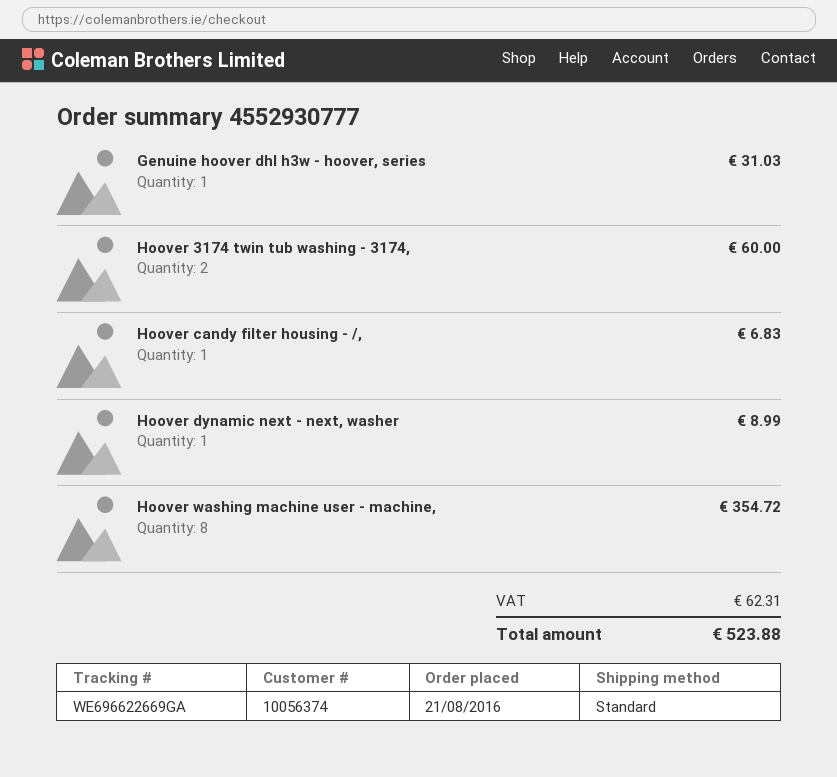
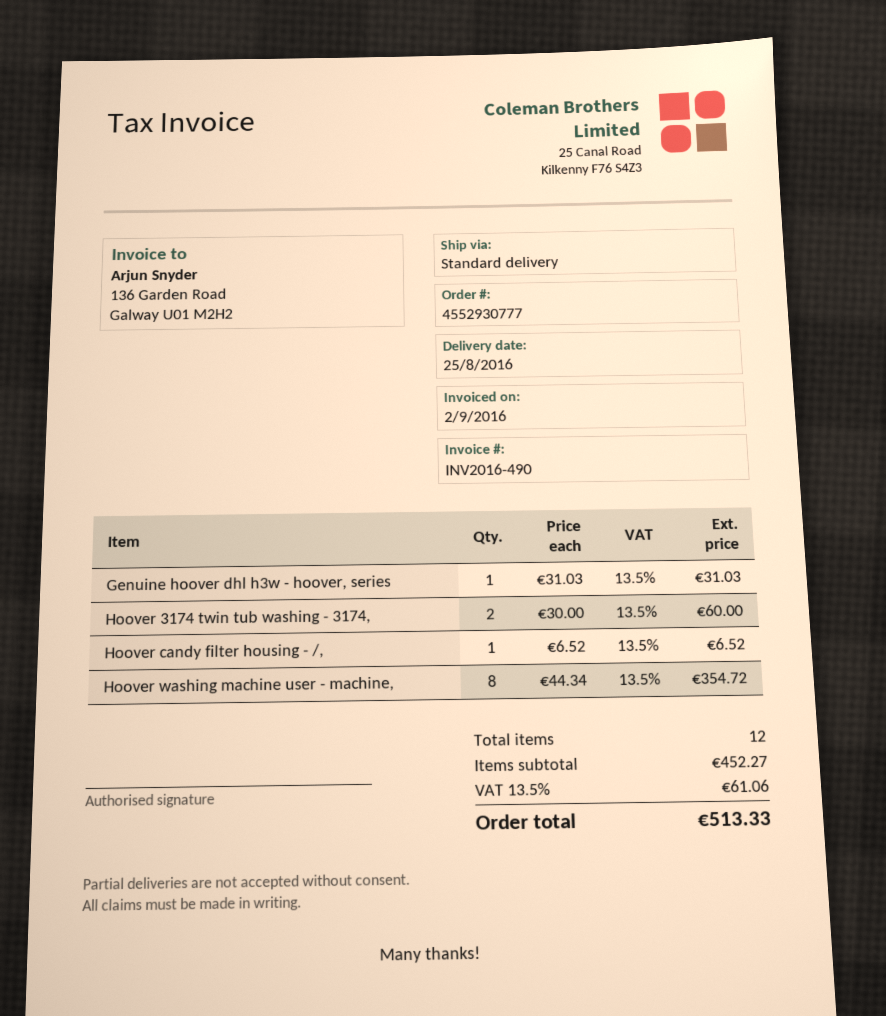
Hoover candy filter housing - /,: 1 for 6.83 -> 1 for 6.52
Hoover dynamic next - next, washer: 1 for 8.99 -> none
tax: 62.31 -> 61.06
total: 523.88 -> 513.33

